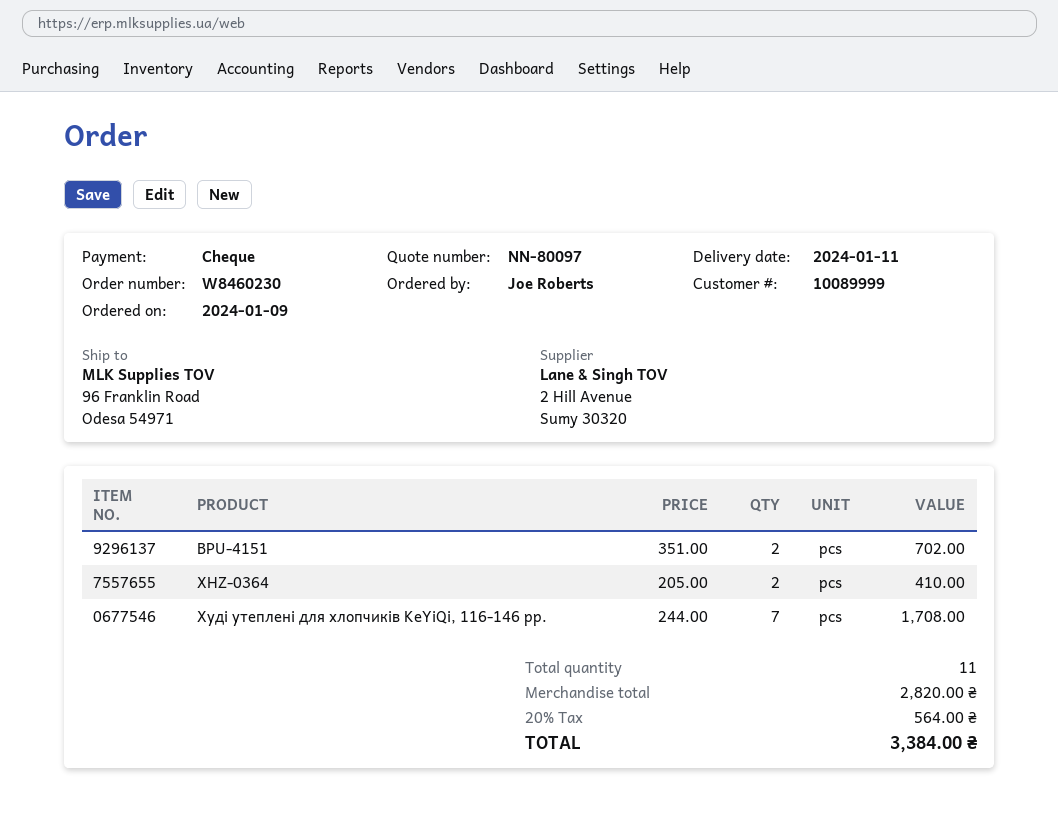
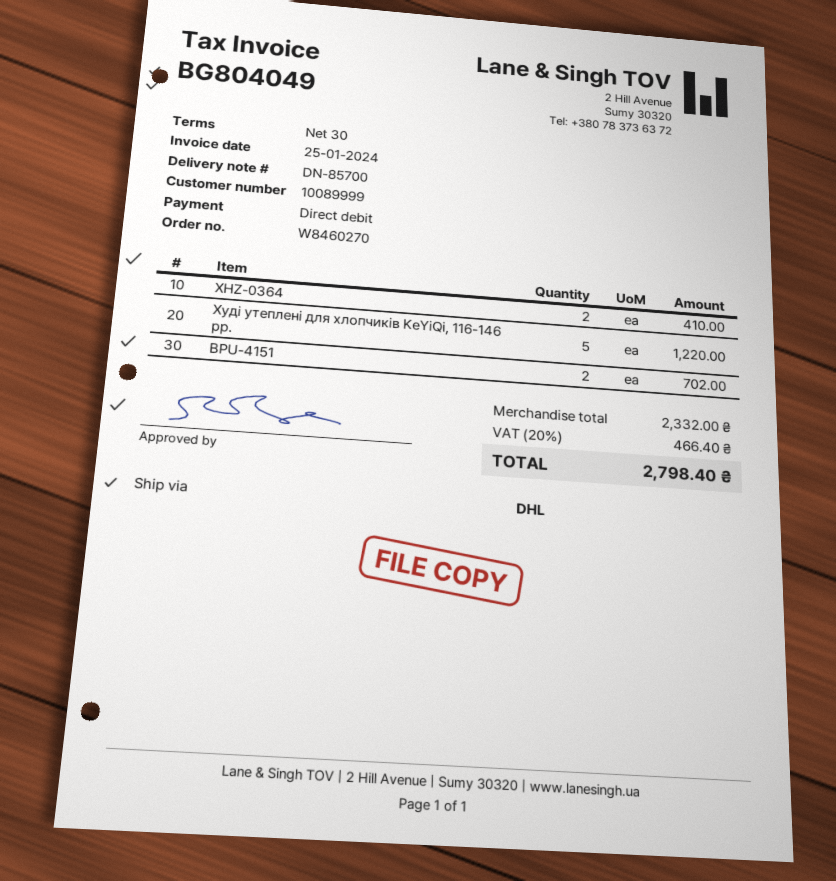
order number: W8460230 -> W8460270
payment method: cheque -> direct debit
Худі утеплені для хлопчиків KeYiQi, 116-146 рр.: 7 for 1708.00 -> 5 for 1220.00
subtotal: 2820.00 -> 2332.00
tax: 20% = 564.00 -> 20% = 466.40
total: 3384.00 -> 2798.40

